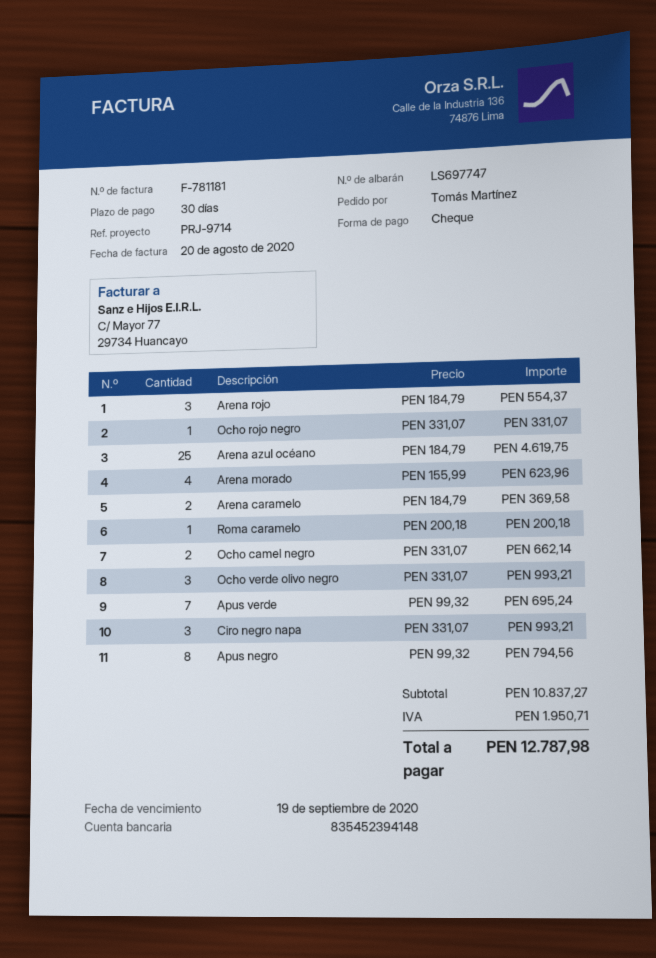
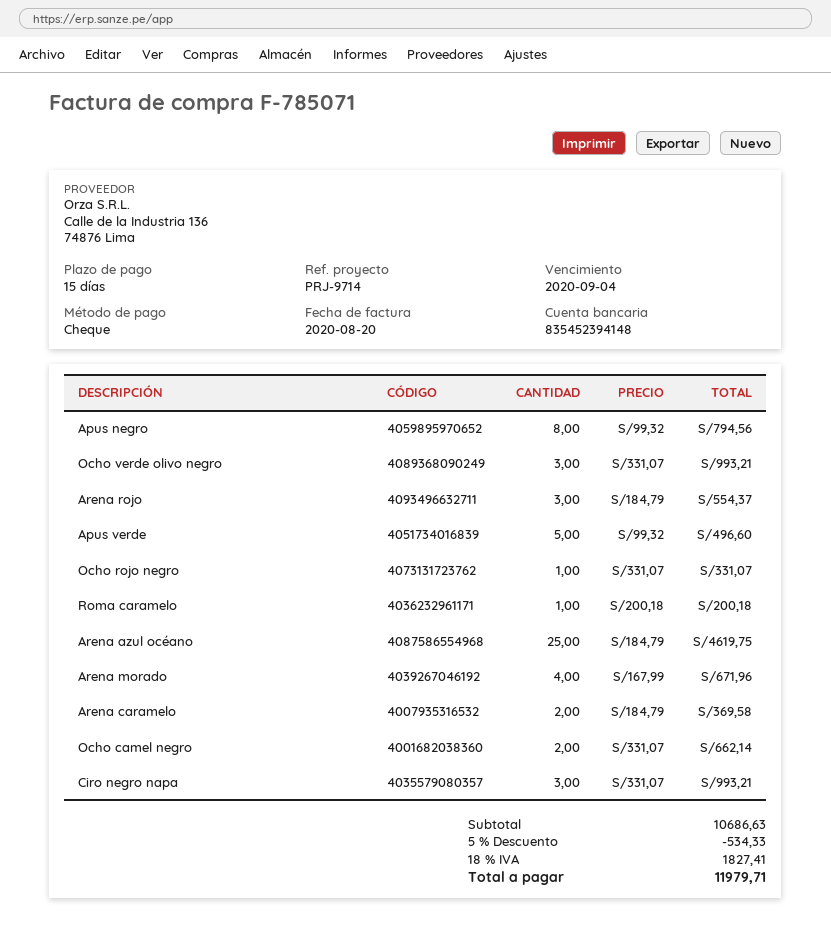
invoice number: F-781181 -> F-785071
payment terms: 30 days -> 15 days
due date: 2020-09-19 -> 2020-09-04
Arena morado: 4 x 155.99 = 623.96 -> 4 x 167.99 = 671.96
Apus verde: 7 x 99.32 = 695.24 -> 5 x 99.32 = 496.60
subtotal: 10837.27 -> 10686.63
discount: none -> 5% = 534.33
tax: 1950.71 -> 1827.41
total: 12787.98 -> 11979.71

